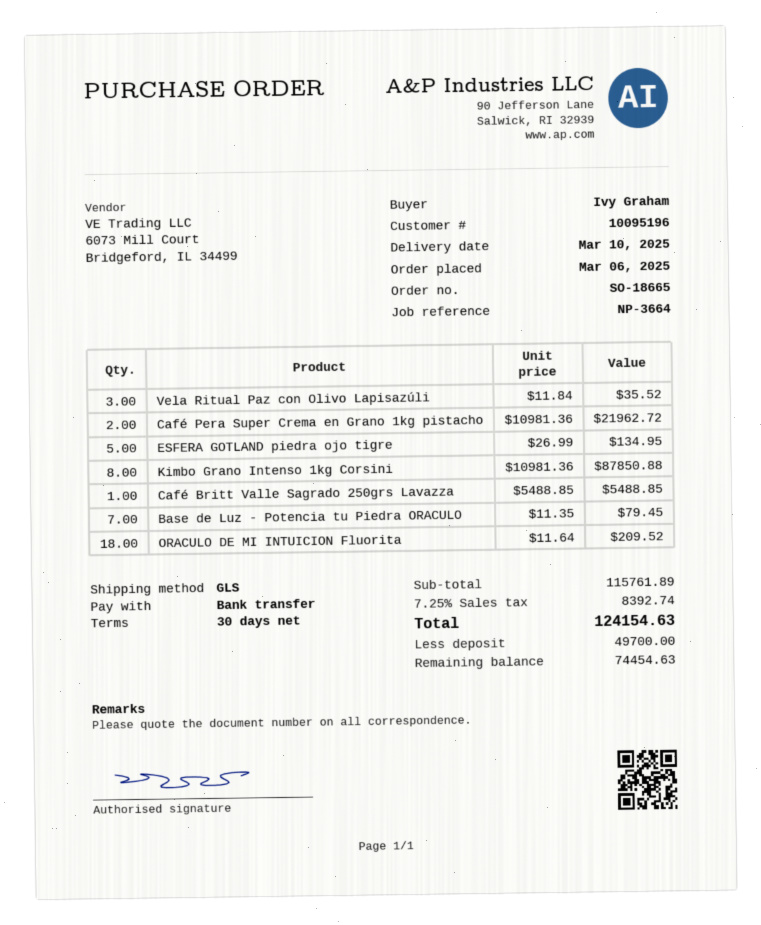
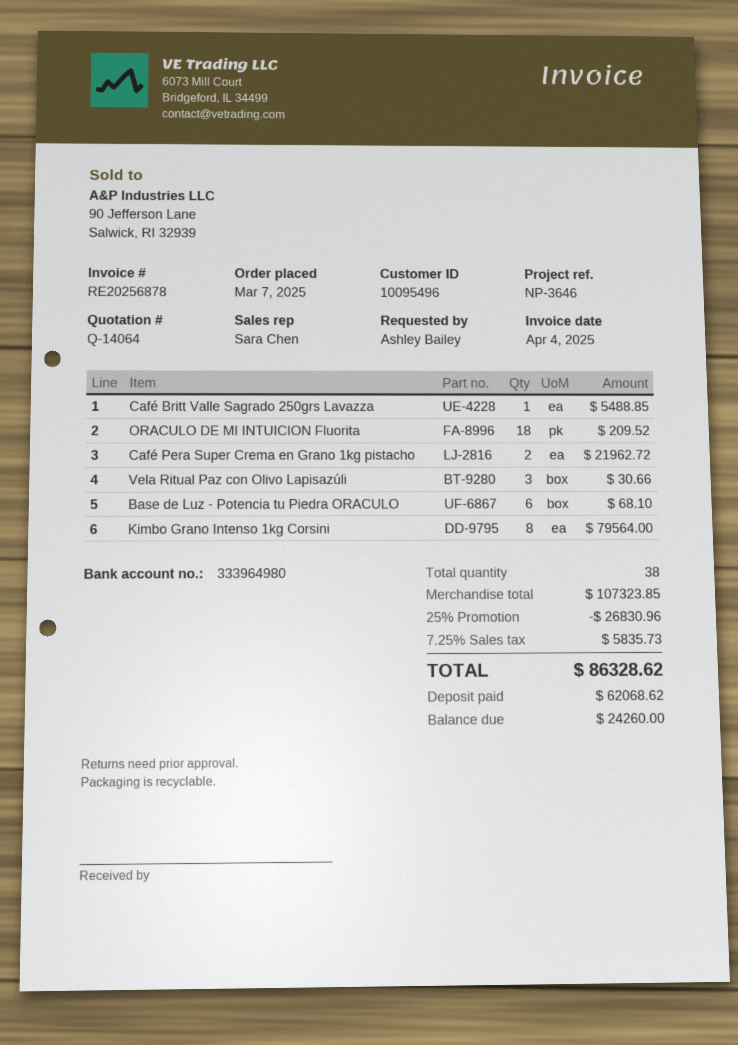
order date: 2025-03-06 -> 2025-03-07
customer number: 10095196 -> 10095496
reference: NP-3664 -> NP-3646
ordered by: Ivy Graham -> Ashley Bailey
Vela Ritual Paz con Olivo Lapisazúli: 3 for 35.52 -> 3 for 30.66
ESFERA GOTLAND piedra ojo tigre: 5 for 134.95 -> none
Kimbo Grano Intenso 1kg Corsini: 8 for 87850.88 -> 8 for 79564.00
Base de Luz - Potencia tu Piedra ORACULO: 7 for 79.45 -> 6 for 68.10
subtotal: 115761.89 -> 107323.85
discount: none -> 25% = 26830.96
tax: 7.25% = 8392.74 -> 7.25% = 5835.73
total: 124154.63 -> 86328.62
deposit: 49700.00 -> 62068.62
balance: 74454.63 -> 24260.00

